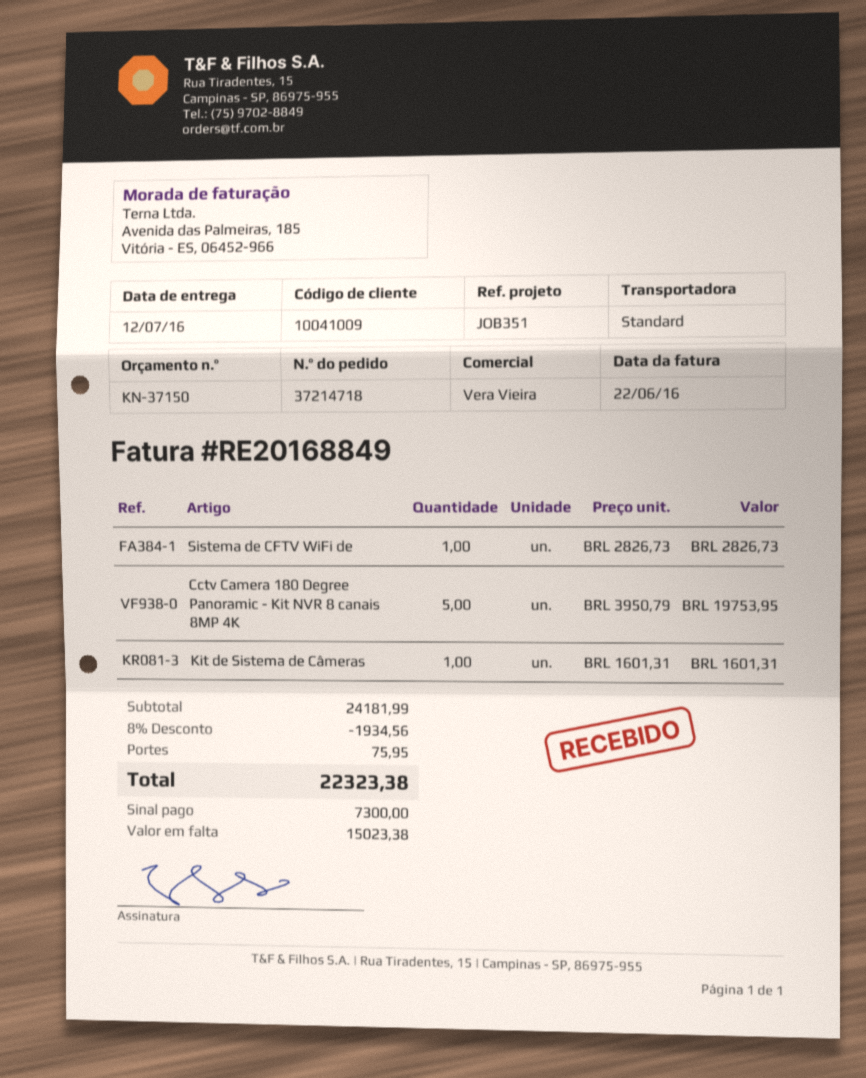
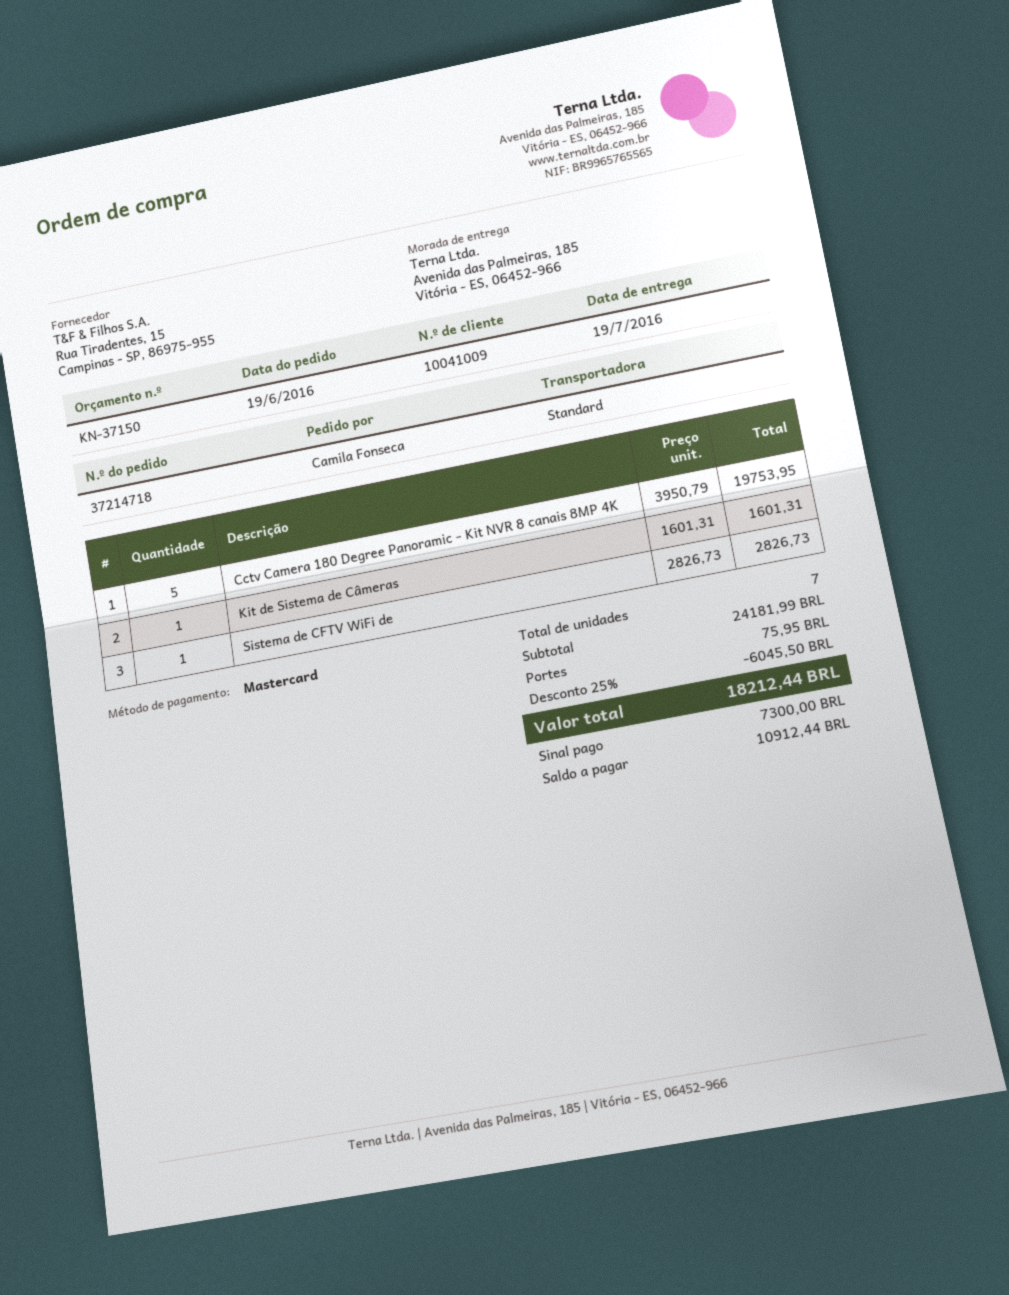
delivery date: 2016-07-12 -> 2016-07-19
discount: 8% = 1934.56 -> 25% = 6045.50
total: 22323.38 -> 18212.44
balance: 15023.38 -> 10912.44

